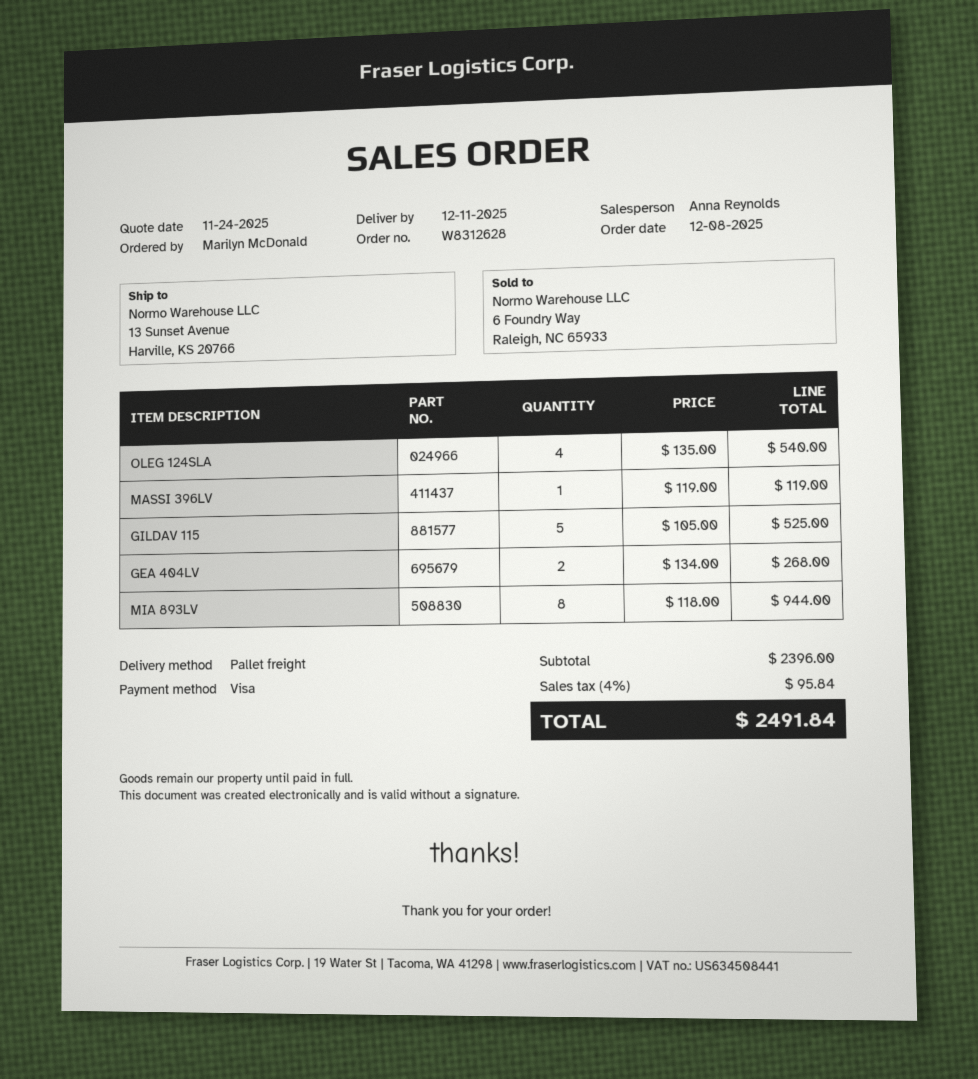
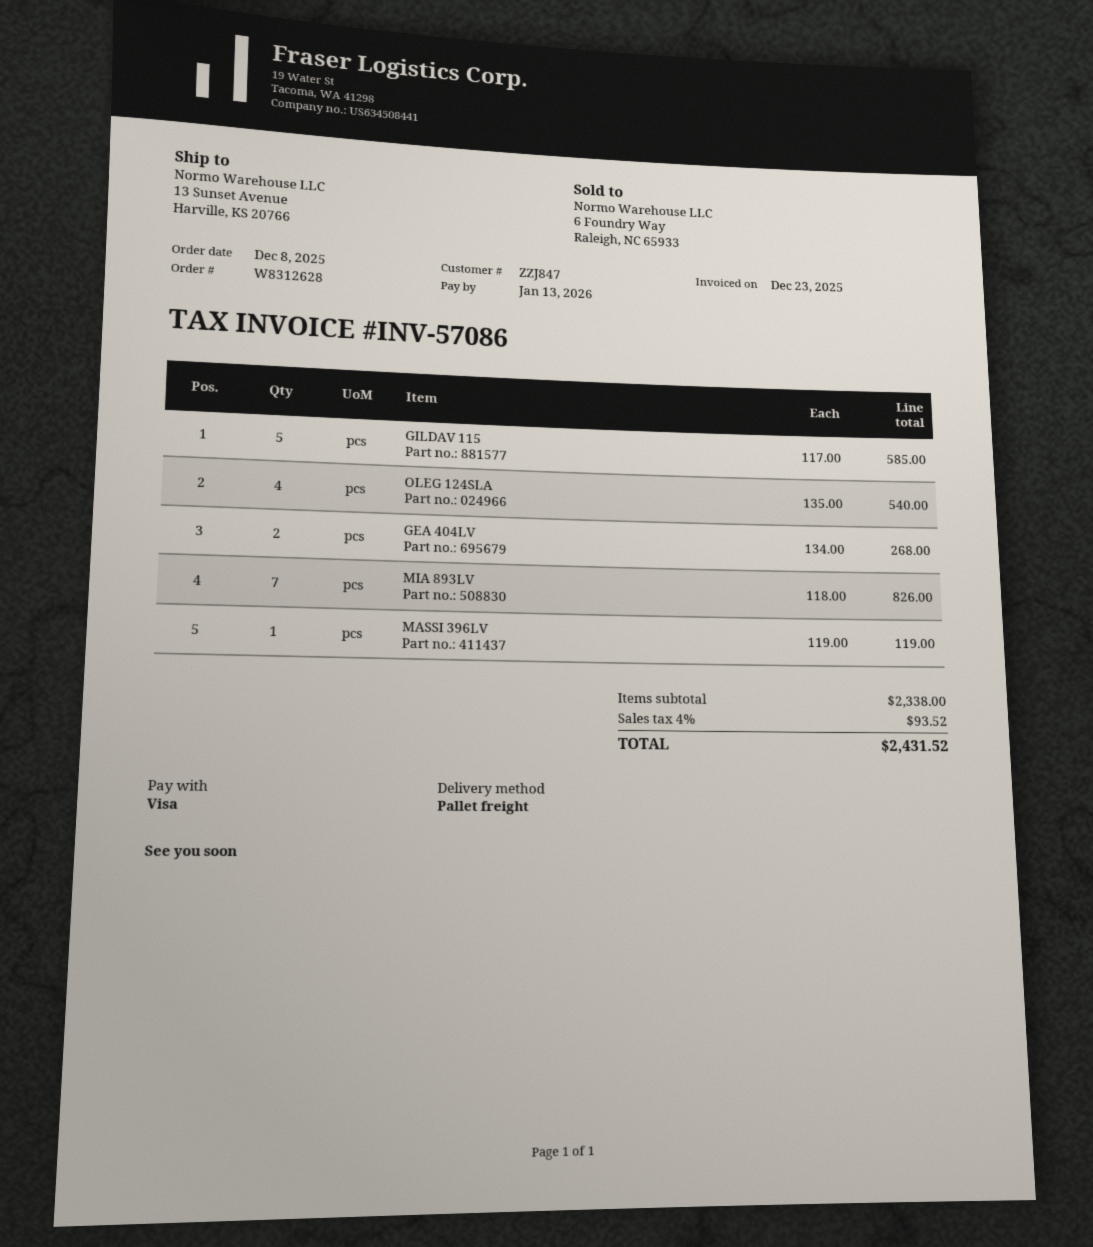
GILDAV 115: 5 x 105.00 = 525.00 -> 5 x 117.00 = 585.00
MIA 893LV: 8 x 118.00 = 944.00 -> 7 x 118.00 = 826.00
subtotal: 2396.00 -> 2338.00
tax: 4% = 95.84 -> 4% = 93.52
total: 2491.84 -> 2431.52

